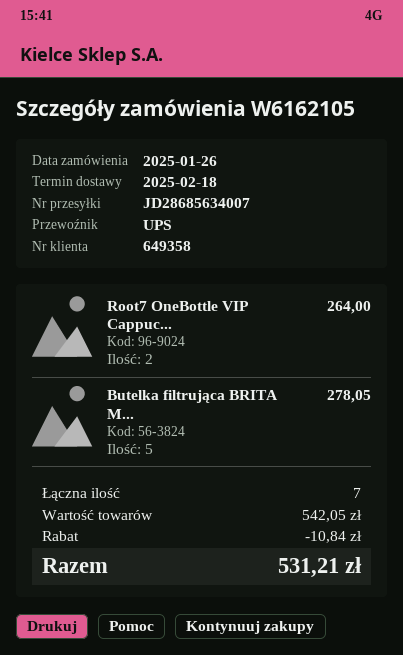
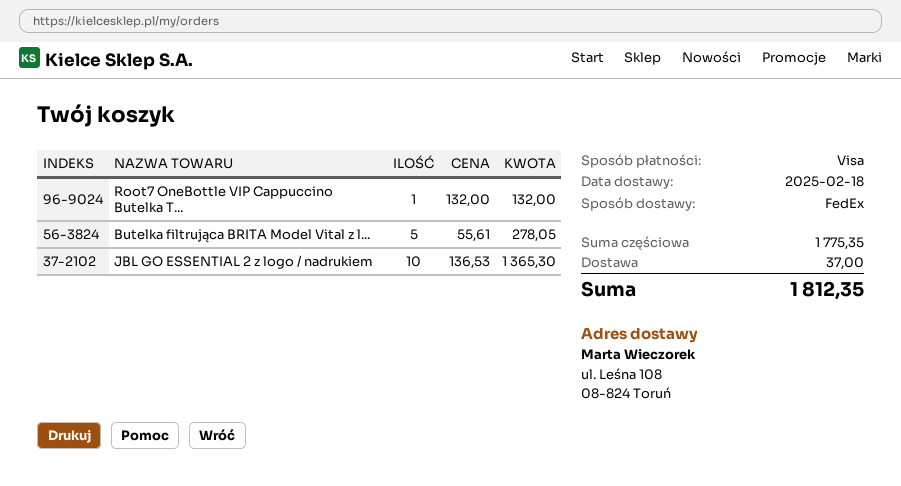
shipping method: UPS -> FedEx
Root7 OneBottle VIP Cappuc...: 2 for 264.00 -> 1 for 132.00
JBL GO ESSENTIAL 2 z logo / nadrukiem: none -> 10 for 1365.30
subtotal: 542.05 -> 1775.35
discount: 10.84 -> none
shipping: none -> 37.00
total: 531.21 -> 1812.35

